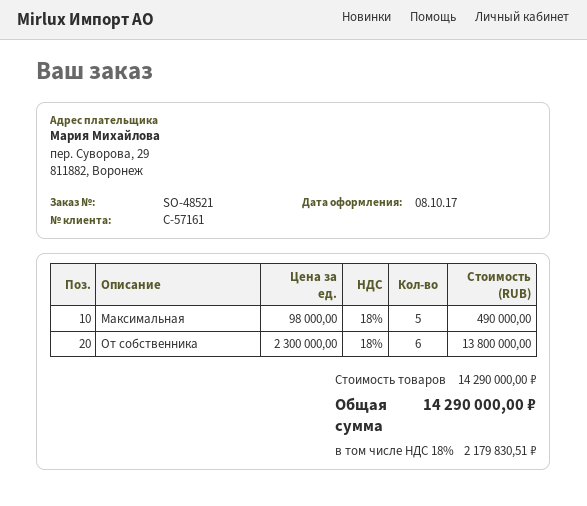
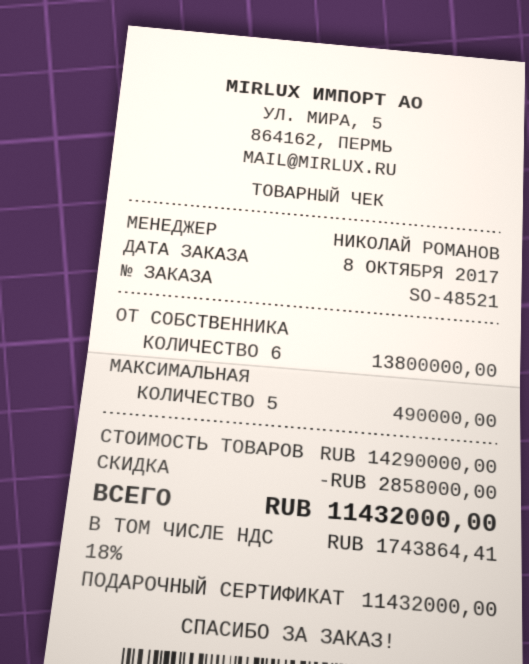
discount: none -> 2858000.00
tax: 18% = 2179830.51 -> 18% = 1743864.41
total: 14290000.00 -> 11432000.00

